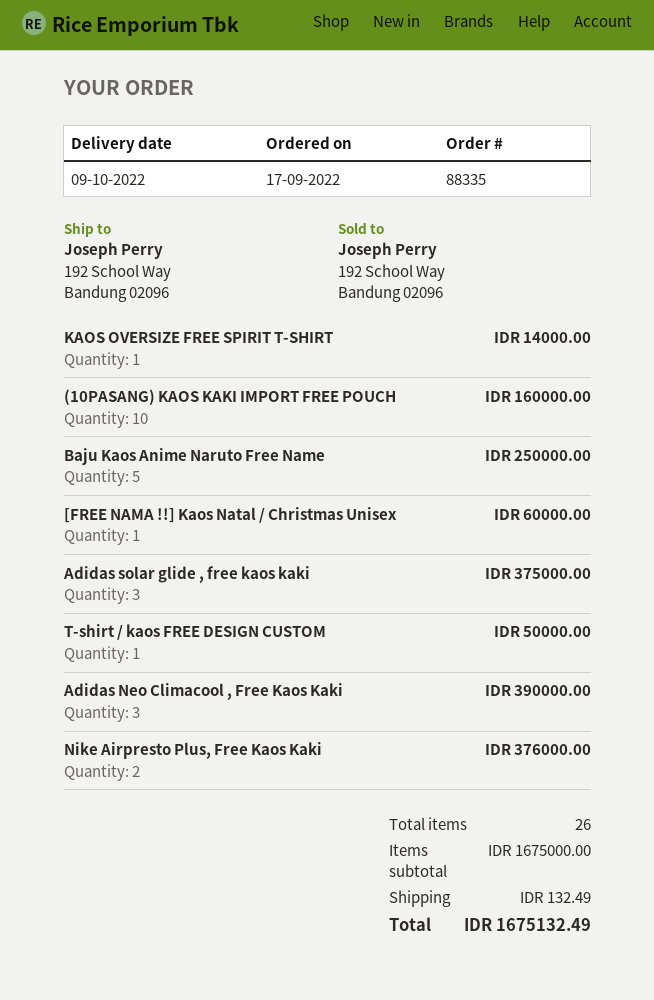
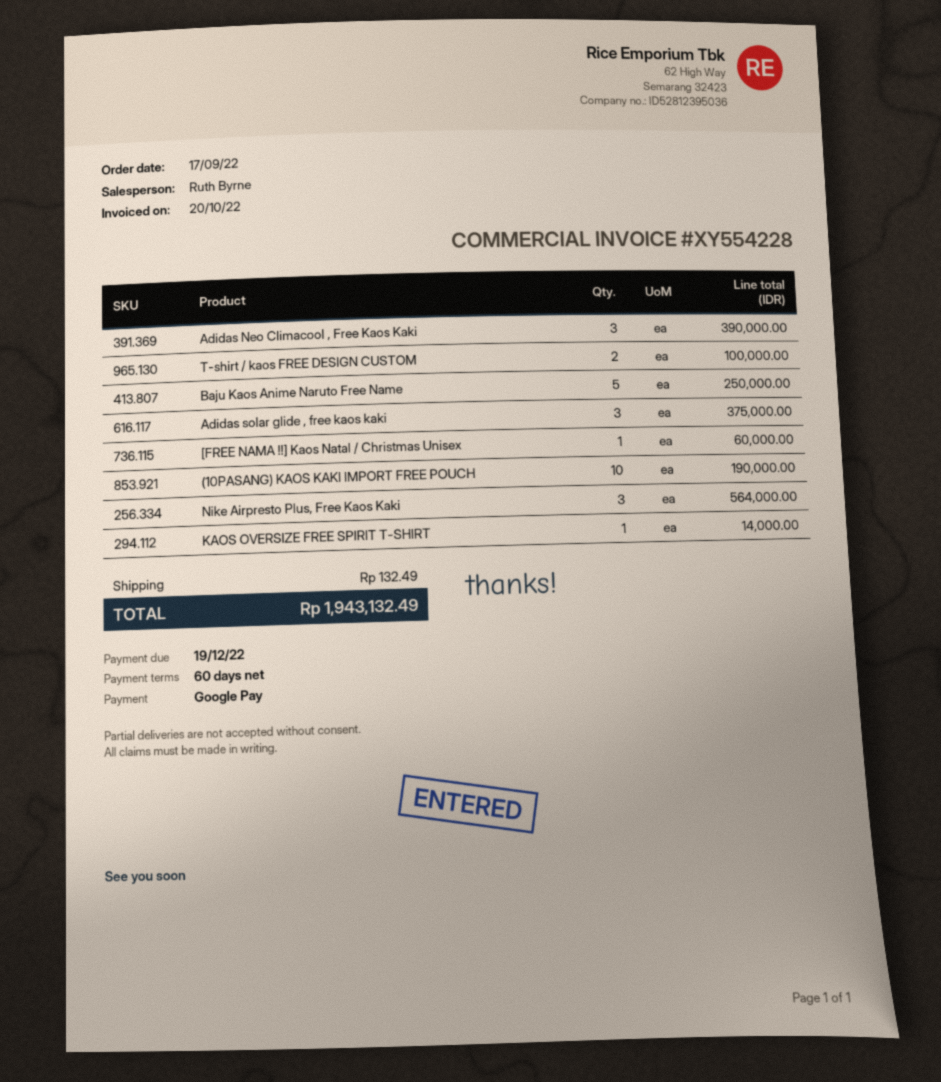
(10PASANG) KAOS KAKI IMPORT FREE POUCH: 10 for 160000.00 -> 10 for 190000.00
T-shirt / kaos FREE DESIGN CUSTOM: 1 for 50000.00 -> 2 for 100000.00
Nike Airpresto Plus, Free Kaos Kaki: 2 for 376000.00 -> 3 for 564000.00
total: 1675132.49 -> 1943132.49

